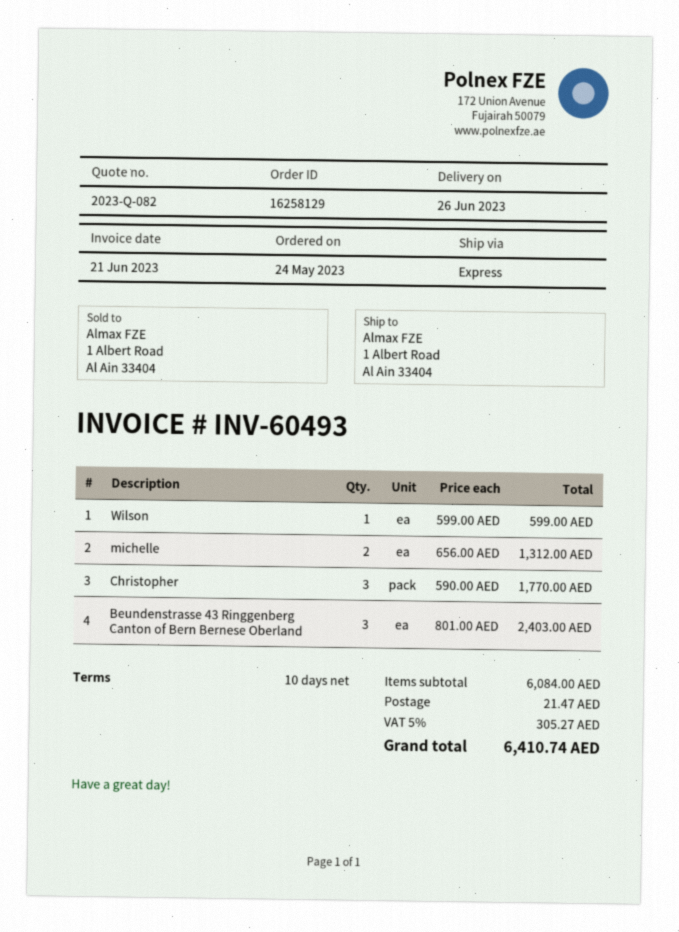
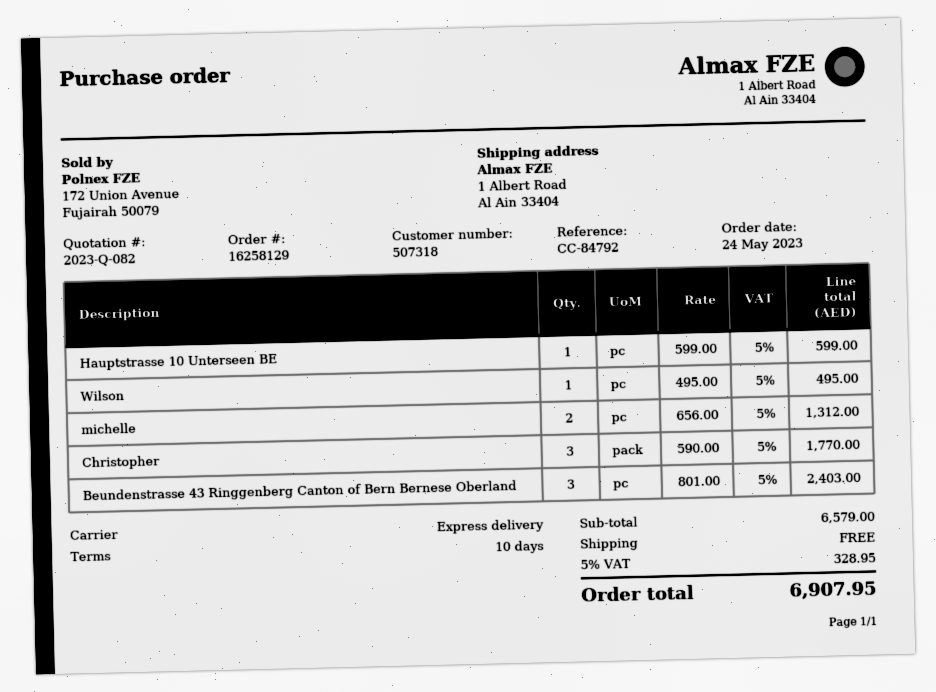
Wilson: 1 x 599.00 = 599.00 -> 1 x 495.00 = 495.00
Hauptstrasse 10 Unterseen BE: none -> 1 x 599.00 = 599.00
subtotal: 6084.00 -> 6579.00
shipping: 21.47 -> 0.00
tax: 5% = 305.27 -> 5% = 328.95
total: 6410.74 -> 6907.95

